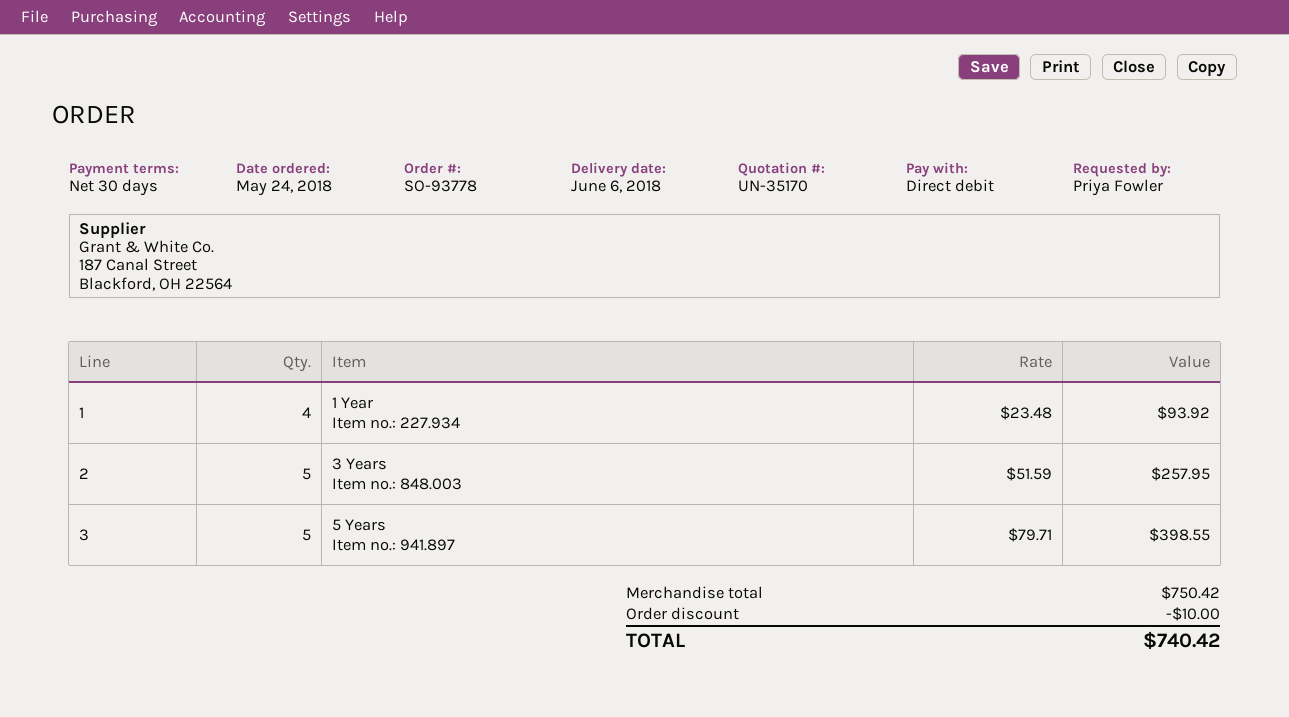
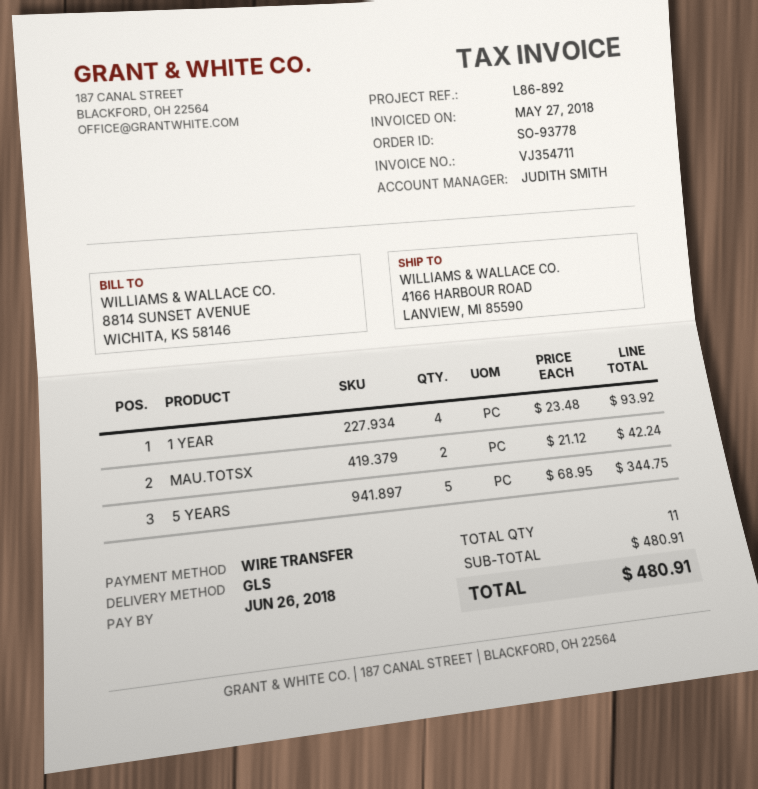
payment method: direct debit -> bank transfer
3 Years: 5 x 51.59 = 257.95 -> none
5 Years: 5 x 79.71 = 398.55 -> 5 x 68.95 = 344.75
MAU.TOTSX: none -> 2 x 21.12 = 42.24
subtotal: 750.42 -> 480.91
discount: 10.00 -> none
total: 740.42 -> 480.91

